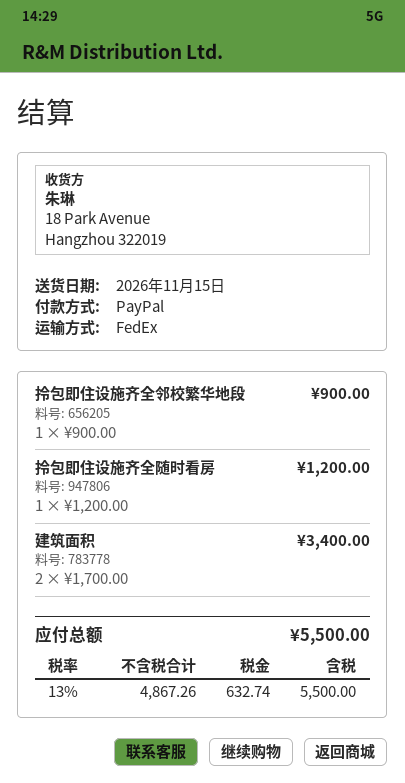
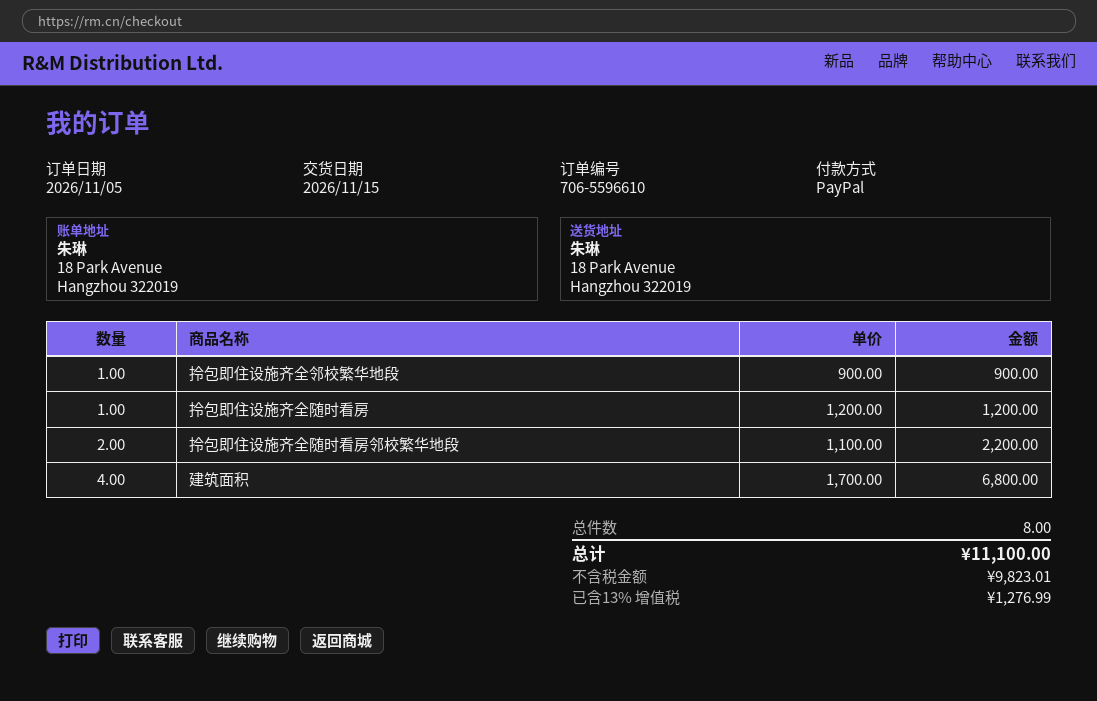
建筑面积: 2 x 1700.00 = 3400.00 -> 4 x 1700.00 = 6800.00
拎包即住设施齐全随时看房邻校繁华地段: none -> 2 x 1100.00 = 2200.00
net: 4867.26 -> 9823.01
tax: 13% = 632.74 -> 13% = 1276.99
total: 5500.00 -> 11100.00

